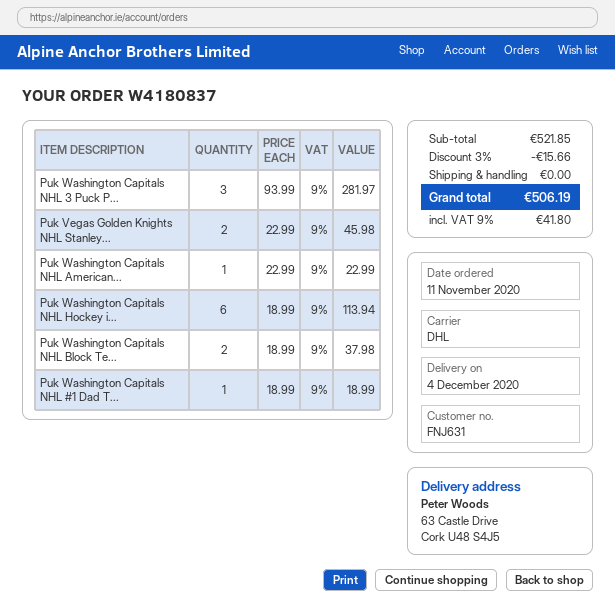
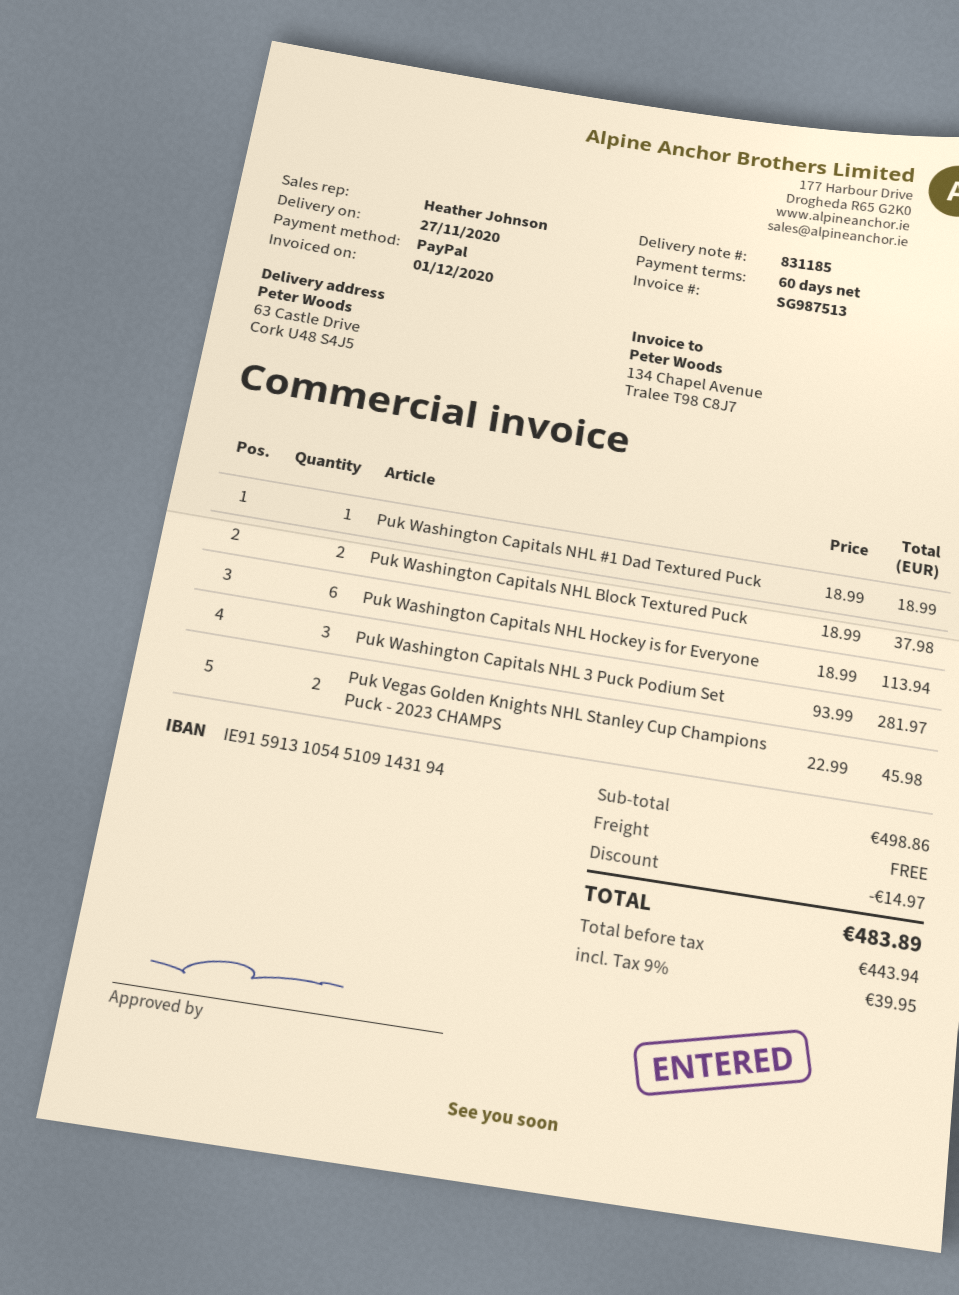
delivery date: 2020-12-04 -> 2020-11-27
Puk Washington Capitals NHL American...: 1 x 22.99 = 22.99 -> none
subtotal: 521.85 -> 498.86
discount: 15.66 -> 14.97
tax: 9% = 41.80 -> 9% = 39.95
total: 506.19 -> 483.89

